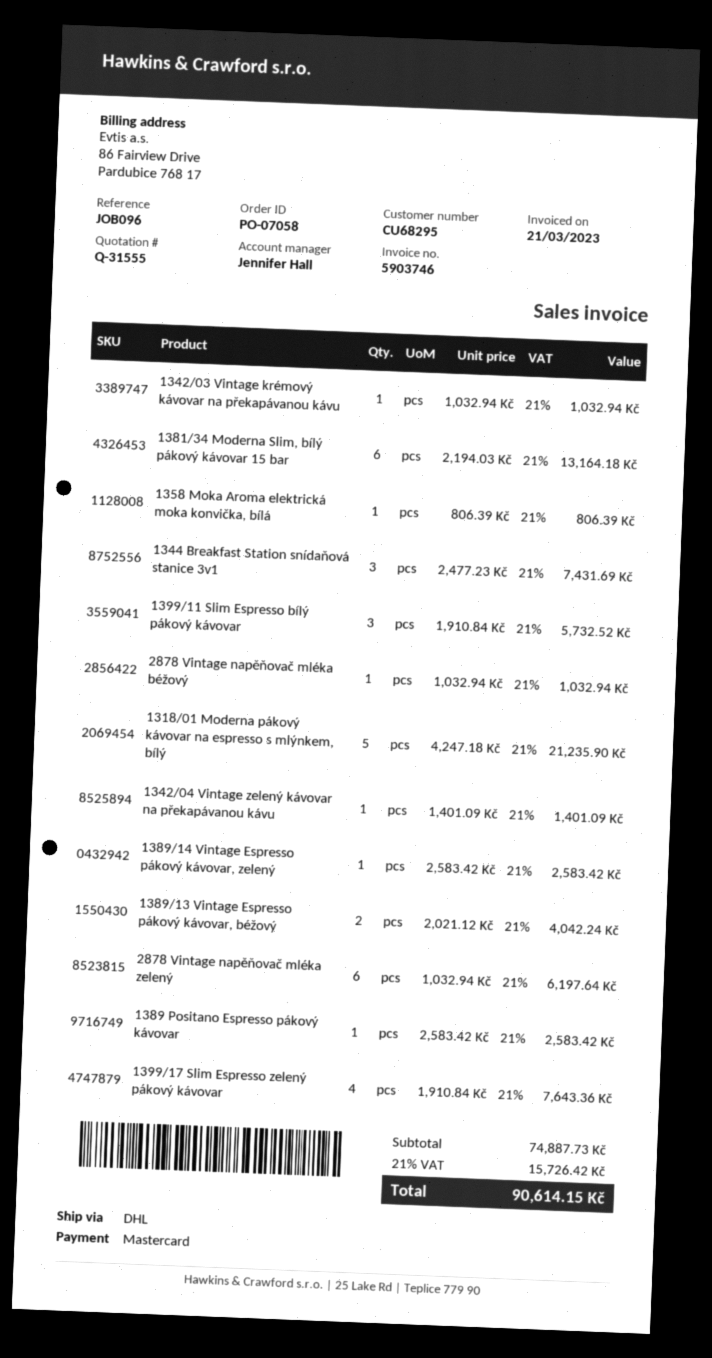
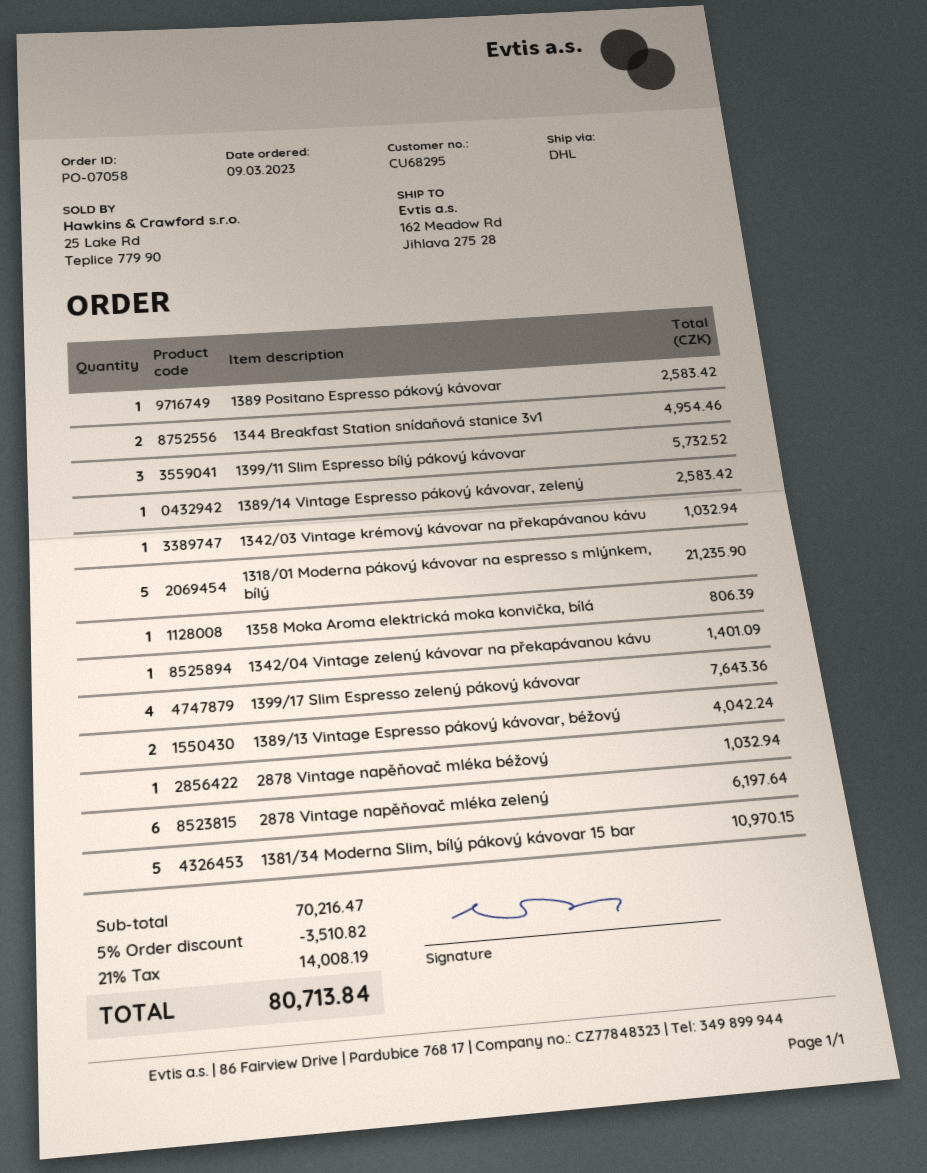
1381/34 Moderna Slim, bílý pákový kávovar 15 bar: 6 for 13164.18 -> 5 for 10970.15
1344 Breakfast Station snídaňová stanice 3v1: 3 for 7431.69 -> 2 for 4954.46
subtotal: 74887.73 -> 70216.47
discount: none -> 5% = 3510.82
tax: 21% = 15726.42 -> 21% = 14008.19
total: 90614.15 -> 80713.84

